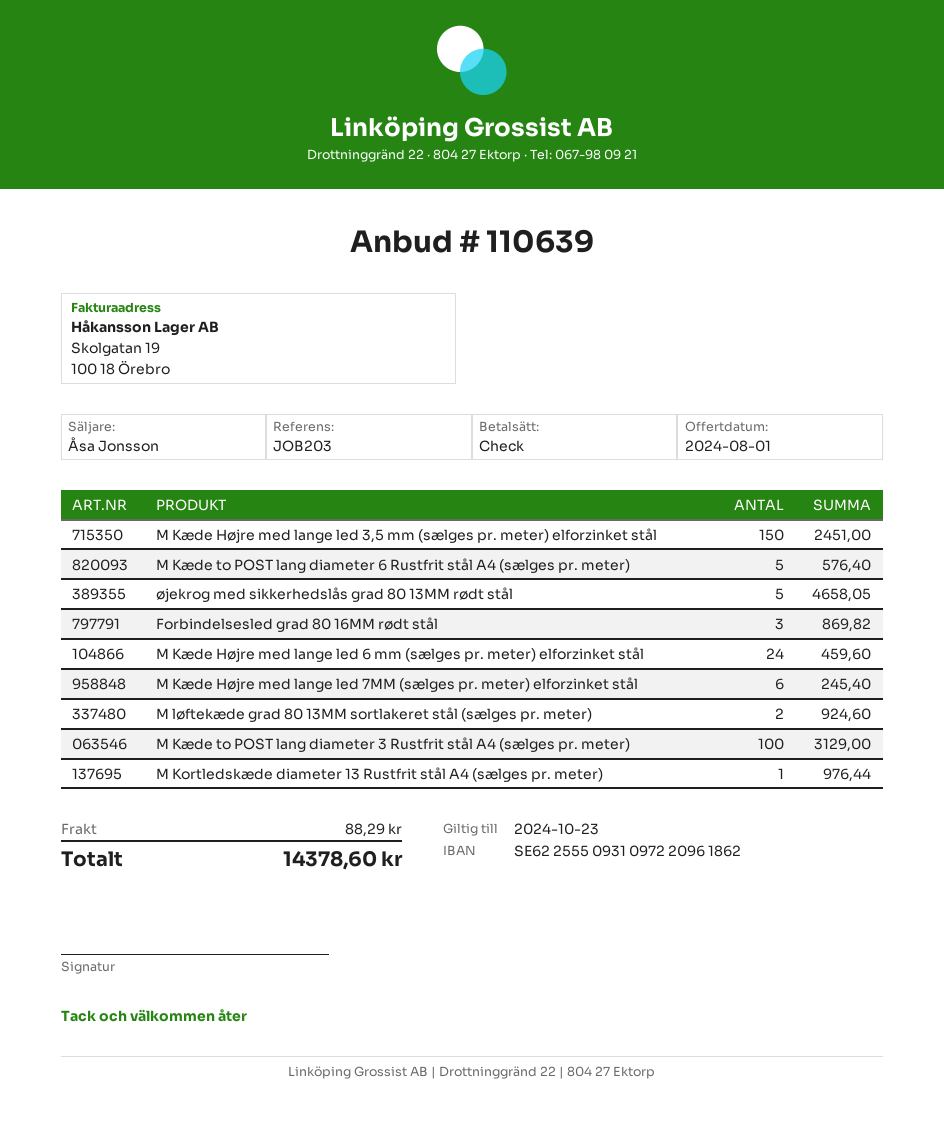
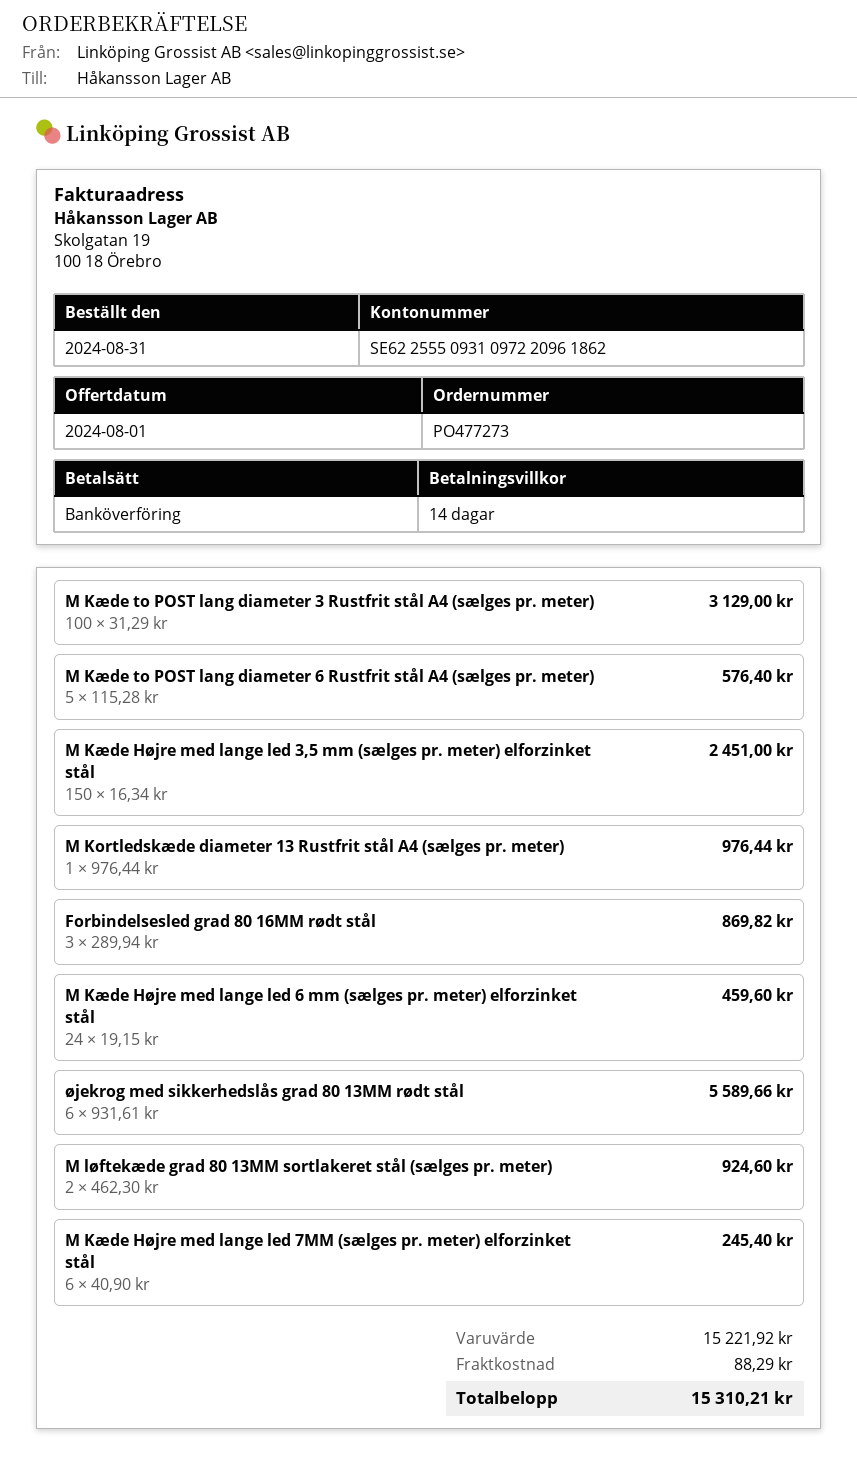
payment method: cheque -> bank transfer
øjekrog med sikkerhedslås grad 80 13MM rødt stål: 5 for 4658.05 -> 6 for 5589.66
total: 14378.60 -> 15310.21

